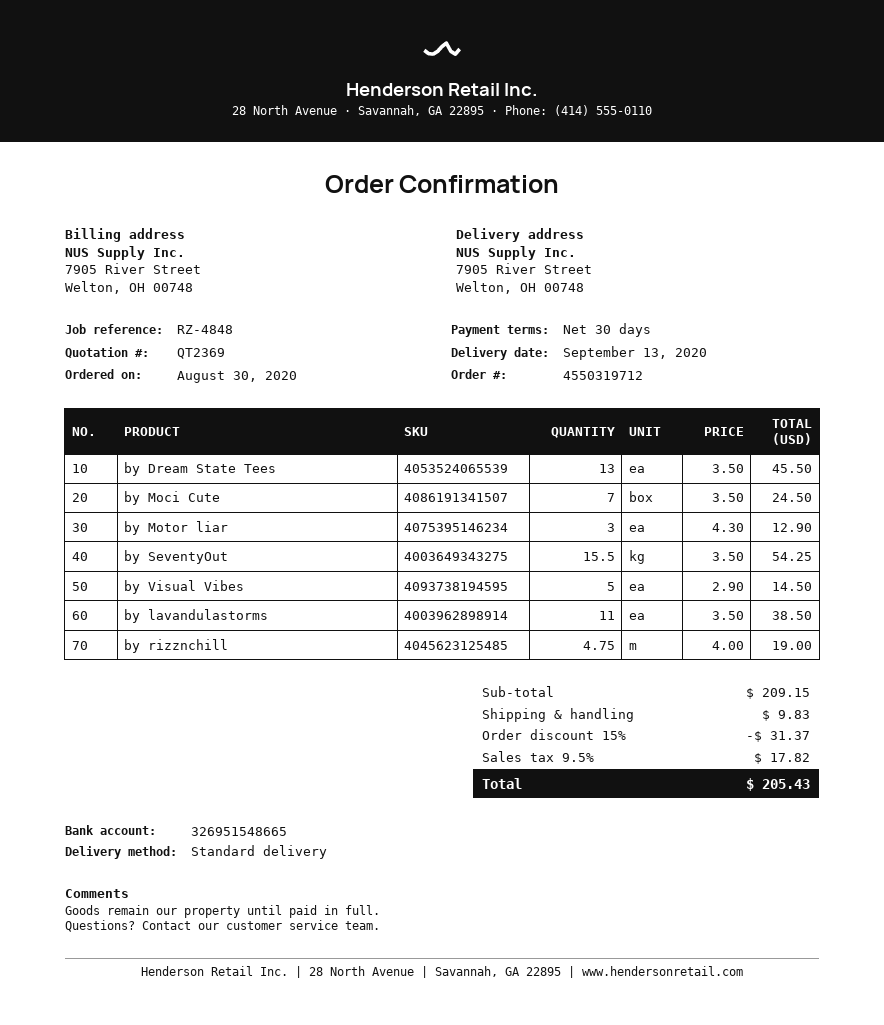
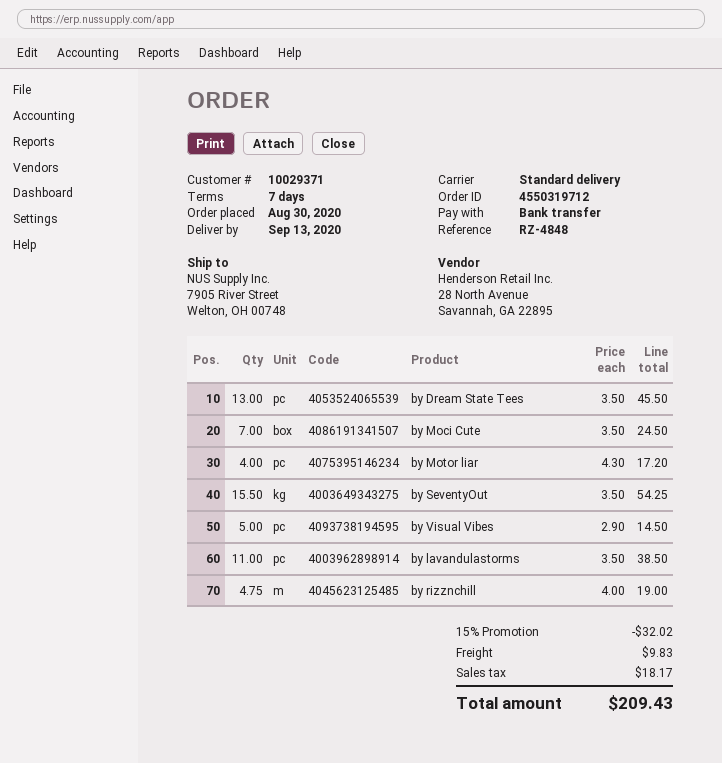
payment terms: 30 days -> 7 days
by Motor liar: 3 x 4.30 = 12.90 -> 4 x 4.30 = 17.20
discount: 15% = 31.37 -> 15% = 32.02
tax: 17.82 -> 18.17
total: 205.43 -> 209.43

